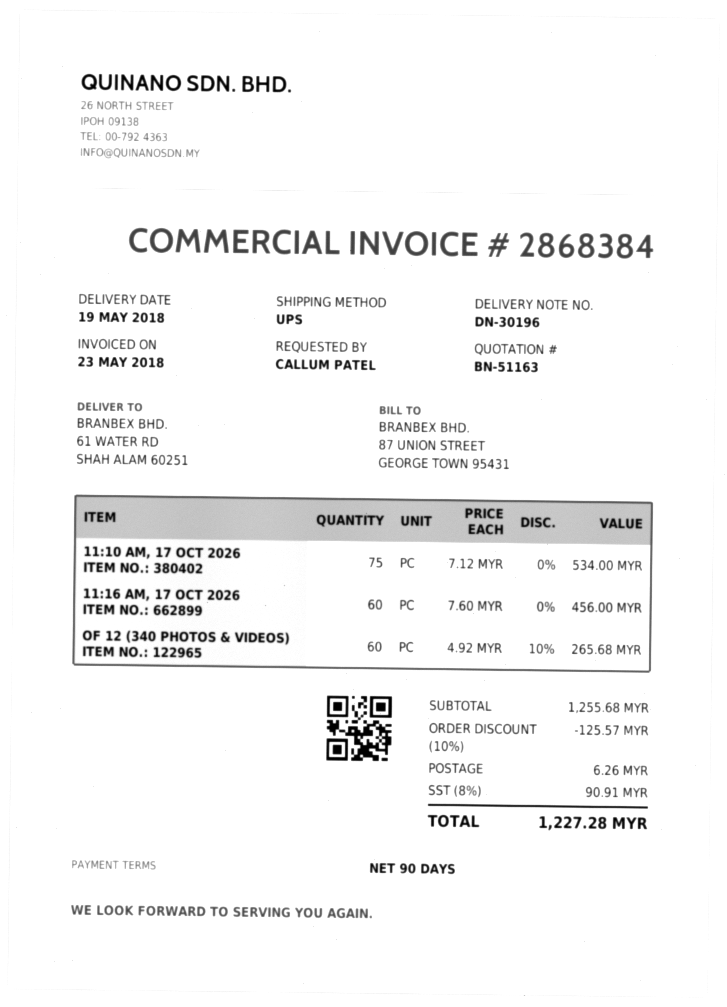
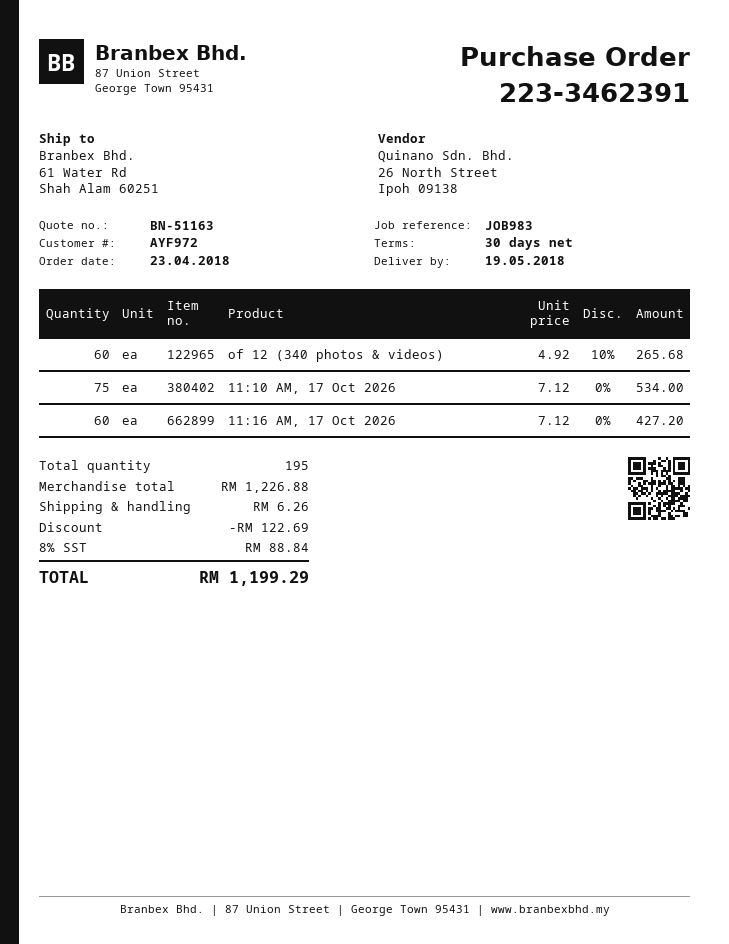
payment terms: 90 days -> 30 days
11:16 AM, 17 OCT 2026: 60 x 7.60 = 456.00 -> 60 x 7.12 = 427.20
subtotal: 1255.68 -> 1226.88
discount: 125.57 -> 122.69
tax: 8% = 90.91 -> 8% = 88.84
total: 1227.28 -> 1199.29

